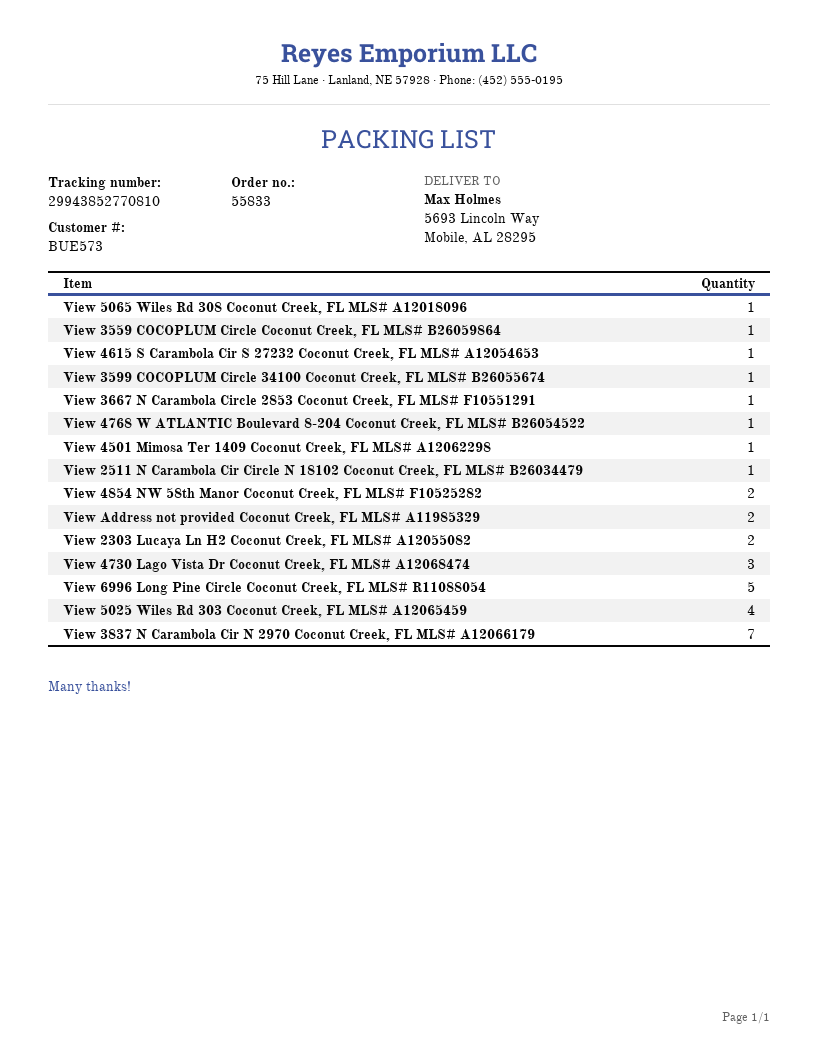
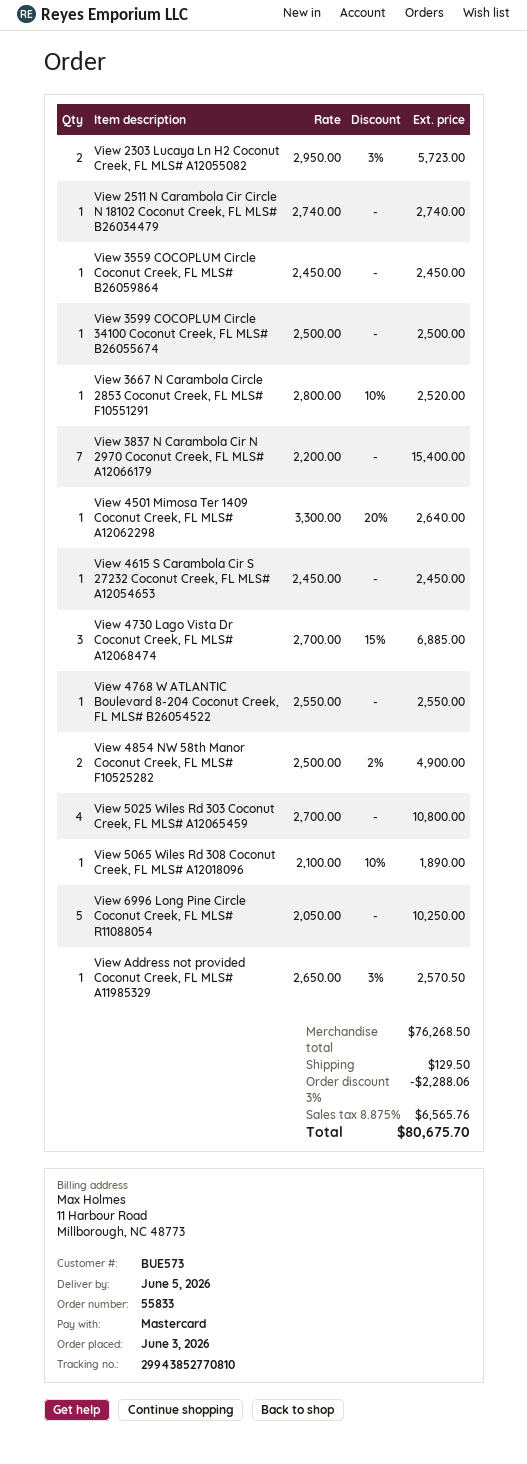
View Address not provided Coconut Creek, FL MLS# A11985329: 2 -> 1

